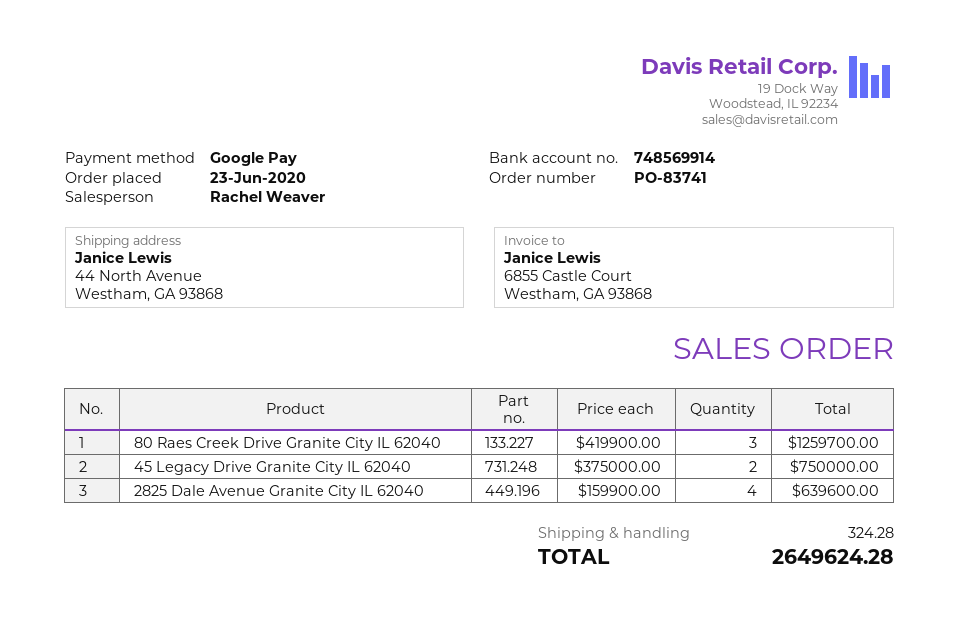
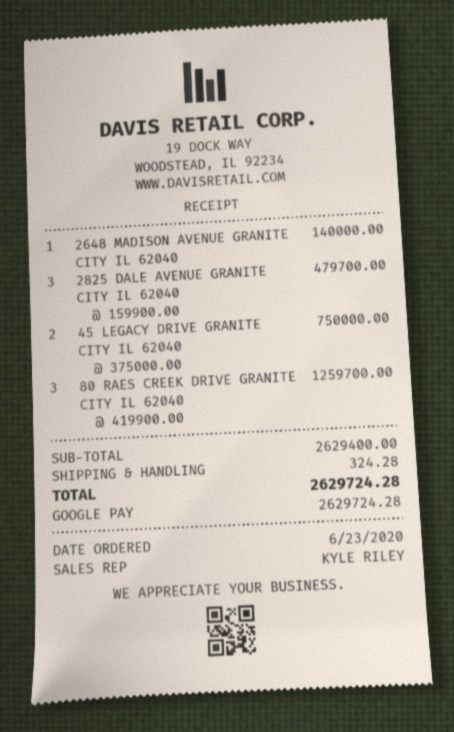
sales rep: Rachel Weaver -> KYLE RILEY
2825 Dale Avenue Granite City IL 62040: 4 x 159900.00 = 639600.00 -> 3 x 159900.00 = 479700.00
2648 MADISON AVENUE GRANITE CITY IL 62040: none -> 1 x 140000.00 = 140000.00
total: 2649624.28 -> 2629724.28

